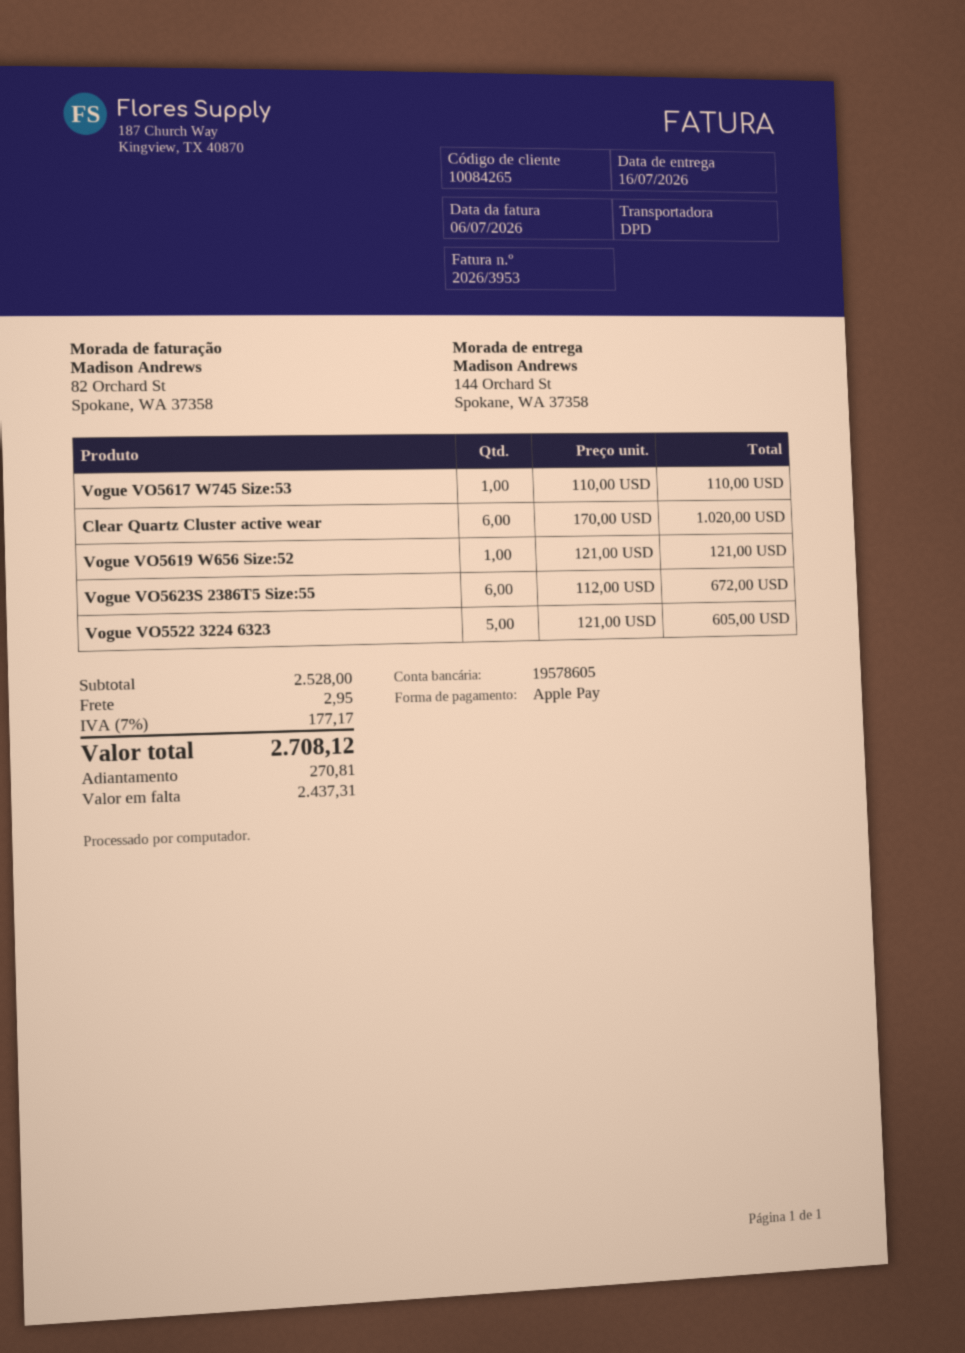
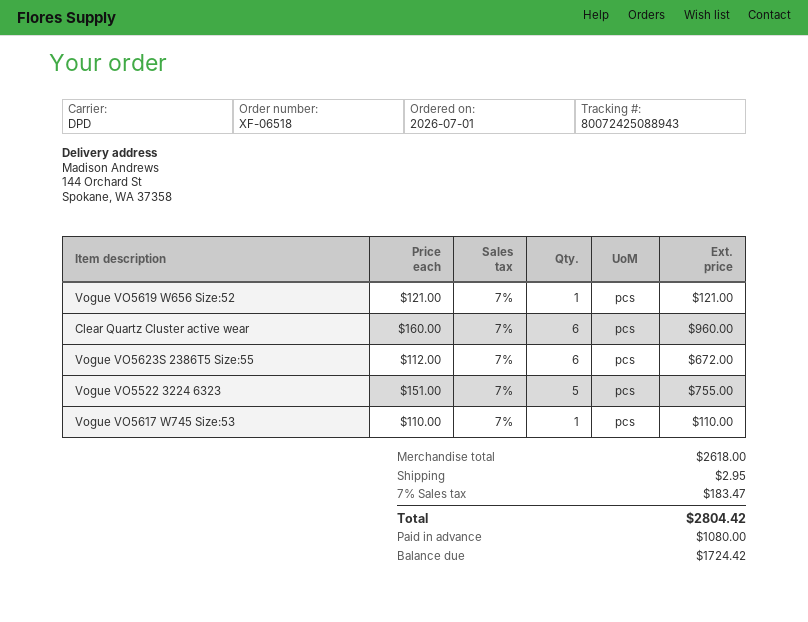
Clear Quartz Cluster active wear: 6 x 170.00 = 1020.00 -> 6 x 160.00 = 960.00
Vogue VO5522 3224 6323: 5 x 121.00 = 605.00 -> 5 x 151.00 = 755.00
subtotal: 2528.00 -> 2618.00
tax: 7% = 177.17 -> 7% = 183.47
total: 2708.12 -> 2804.42
deposit: 270.81 -> 1080.00
balance: 2437.31 -> 1724.42

